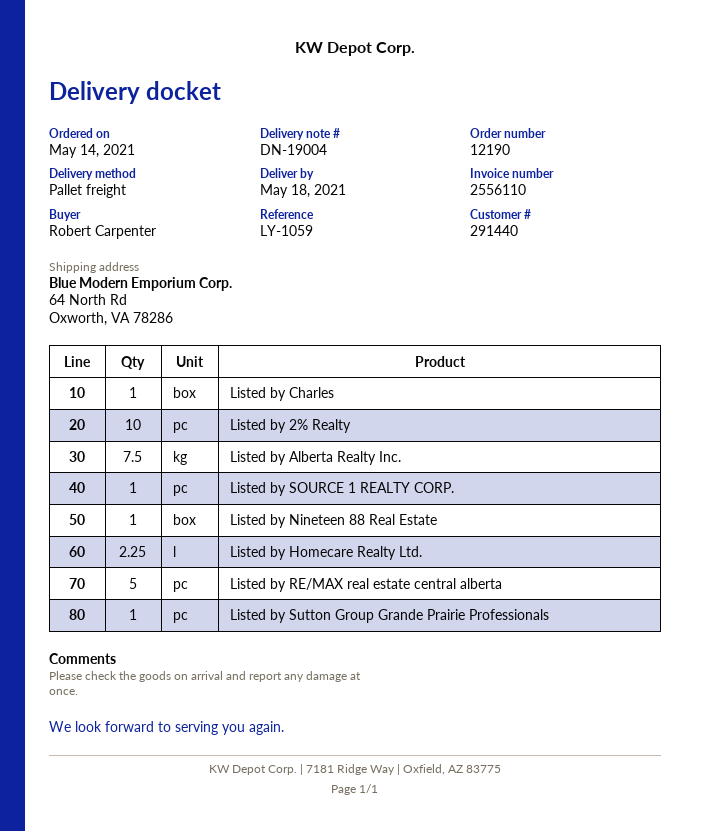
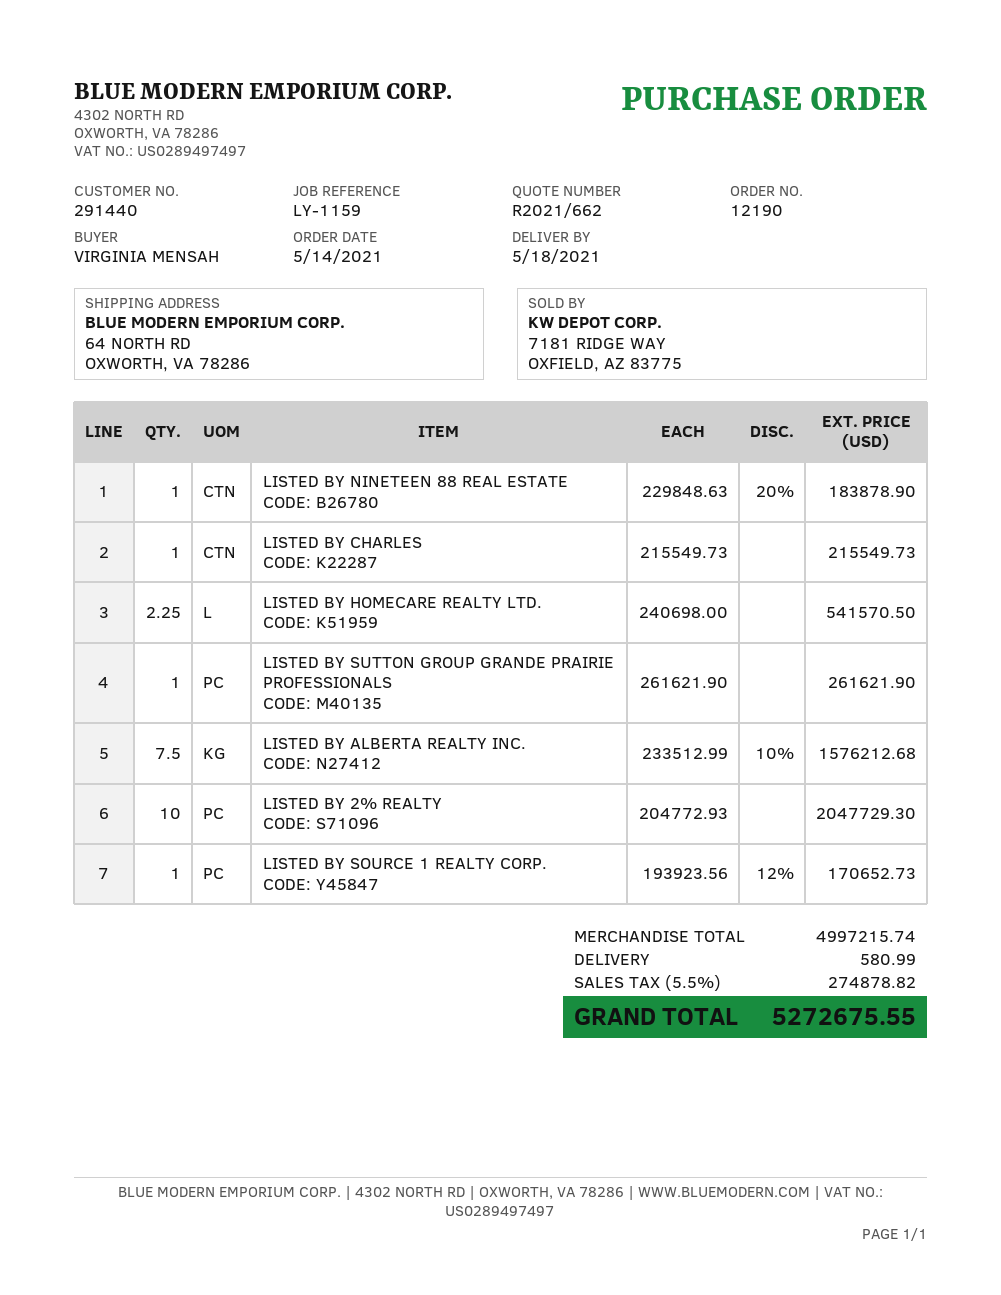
reference: LY-1059 -> LY-1159
ordered by: Robert Carpenter -> VIRGINIA MENSAH
Listed by RE/MAX real estate central alberta: 5 -> none

